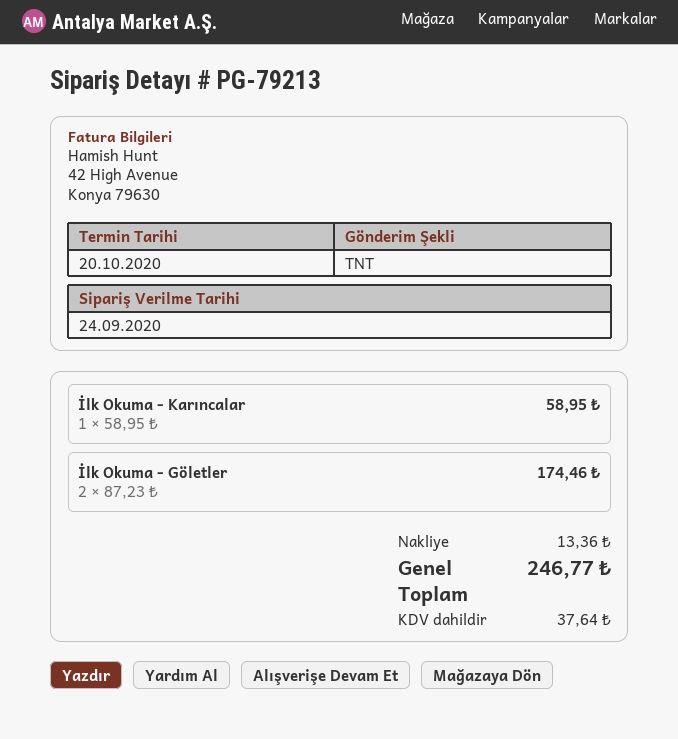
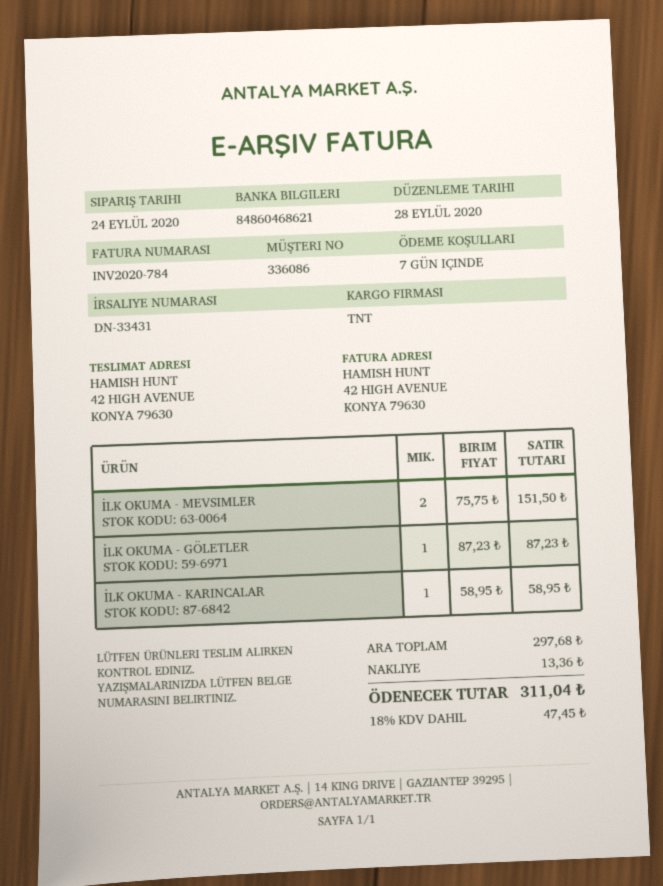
İlk Okuma - Göletler: 2 x 87.23 = 174.46 -> 1 x 87.23 = 87.23
İLK OKUMA - MEVSIMLER: none -> 2 x 75.75 = 151.50
tax: 37.64 -> 47.45
total: 246.77 -> 311.04

